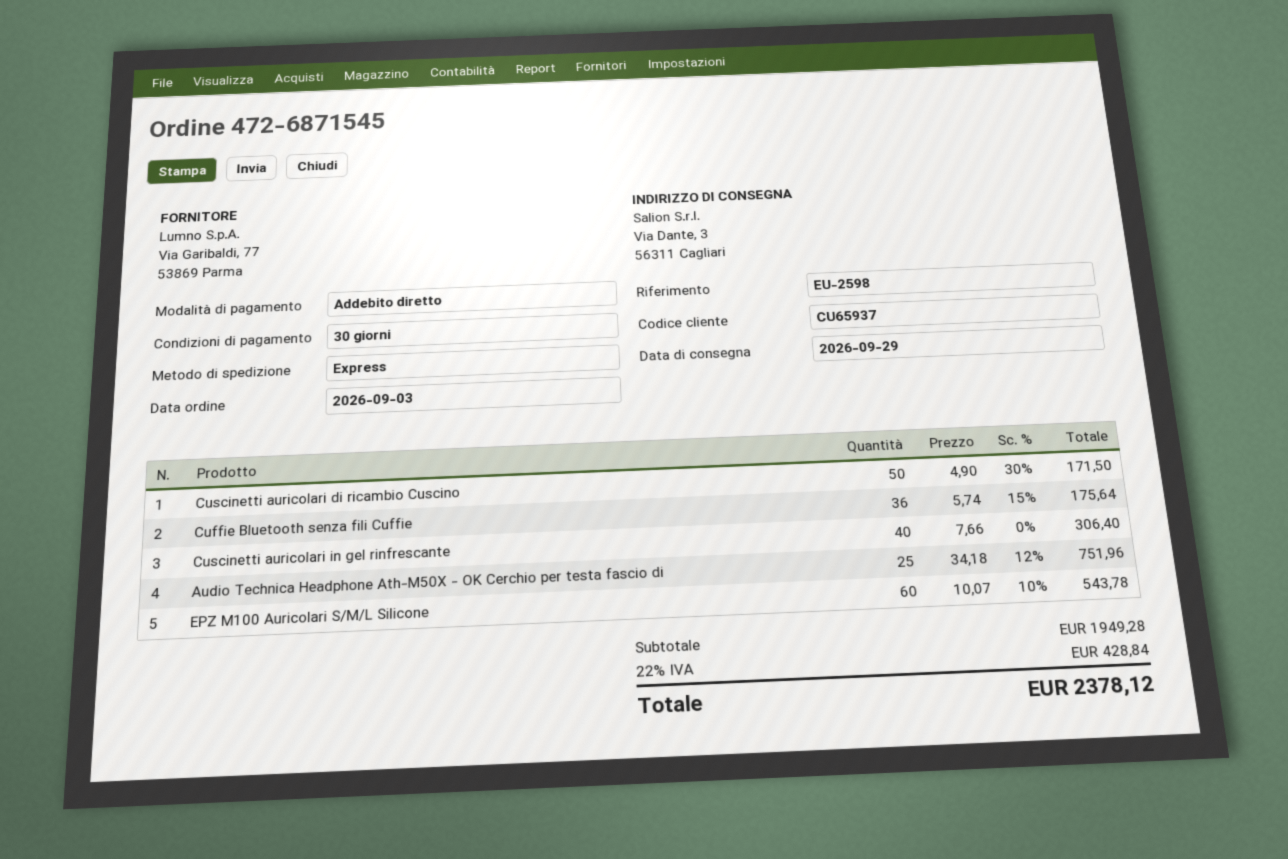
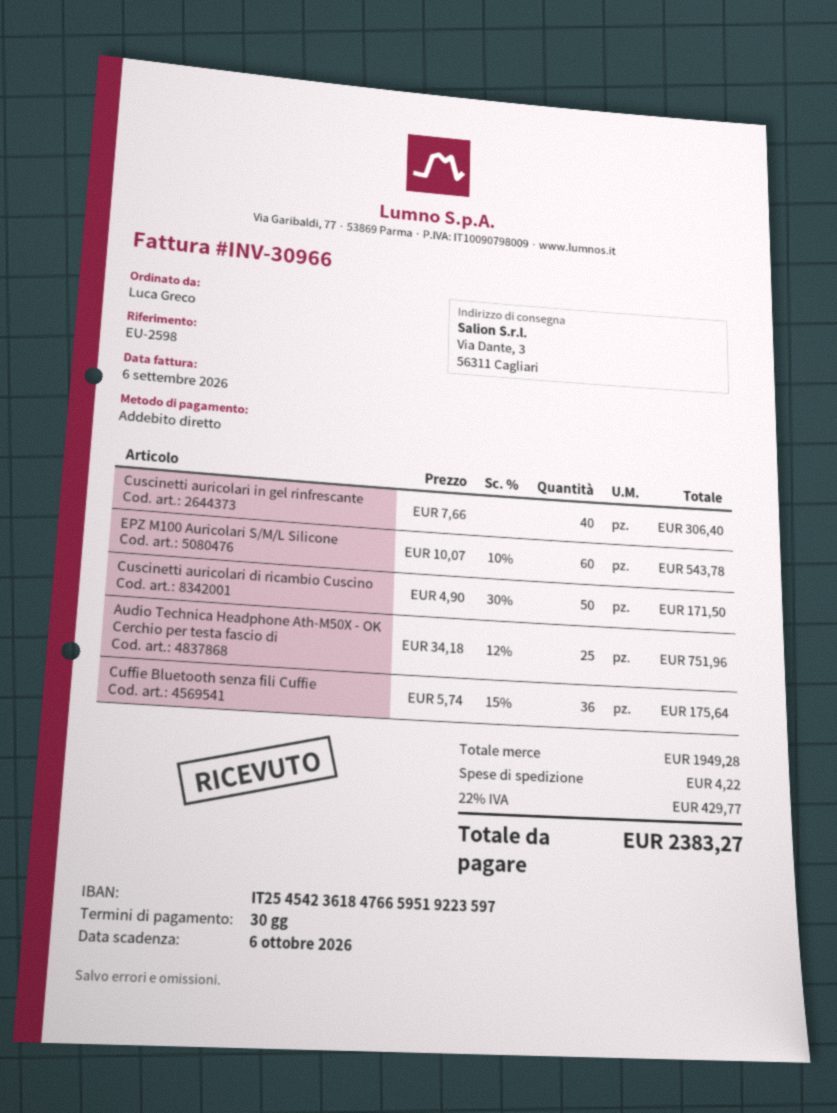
shipping: none -> 4.22
tax: 22% = 428.84 -> 22% = 429.77
total: 2378.12 -> 2383.27

